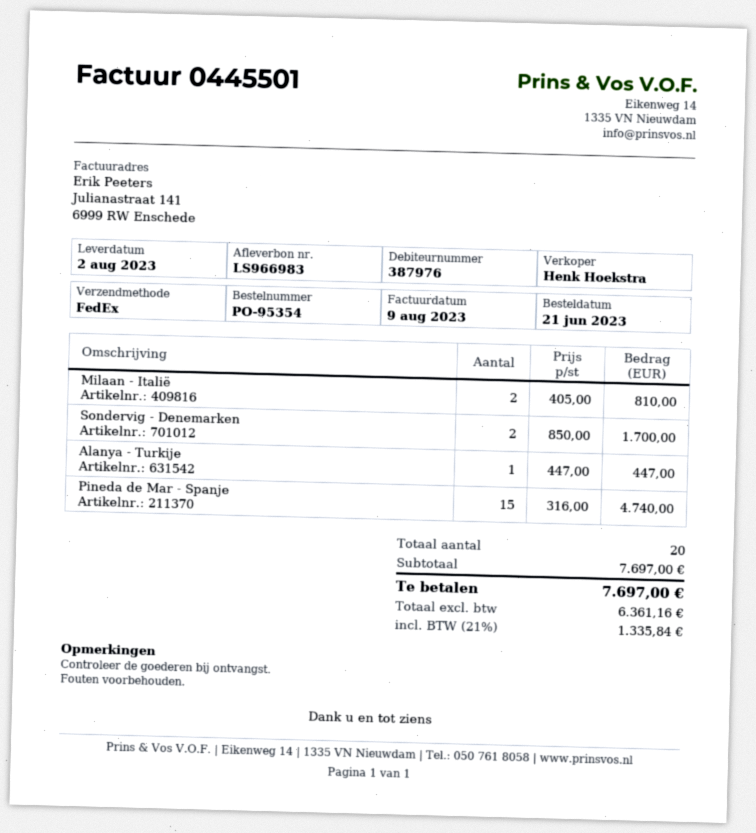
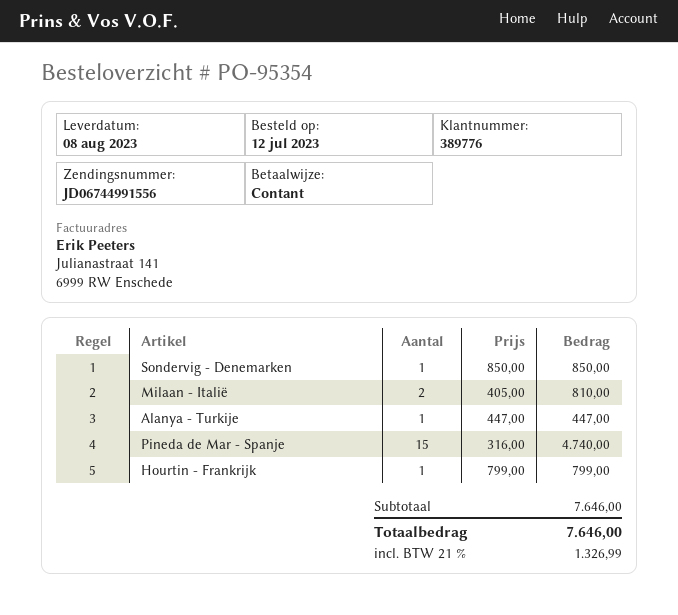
order date: 2023-06-21 -> 2023-07-12
delivery date: 2023-08-02 -> 2023-08-08
customer number: 387976 -> 389776
Sondervig - Denemarken: 2 x 850.00 = 1700.00 -> 1 x 850.00 = 850.00
Hourtin - Frankrijk: none -> 1 x 799.00 = 799.00
subtotal: 7697.00 -> 7646.00
tax: 21% = 1335.84 -> 21% = 1326.99
total: 7697.00 -> 7646.00

